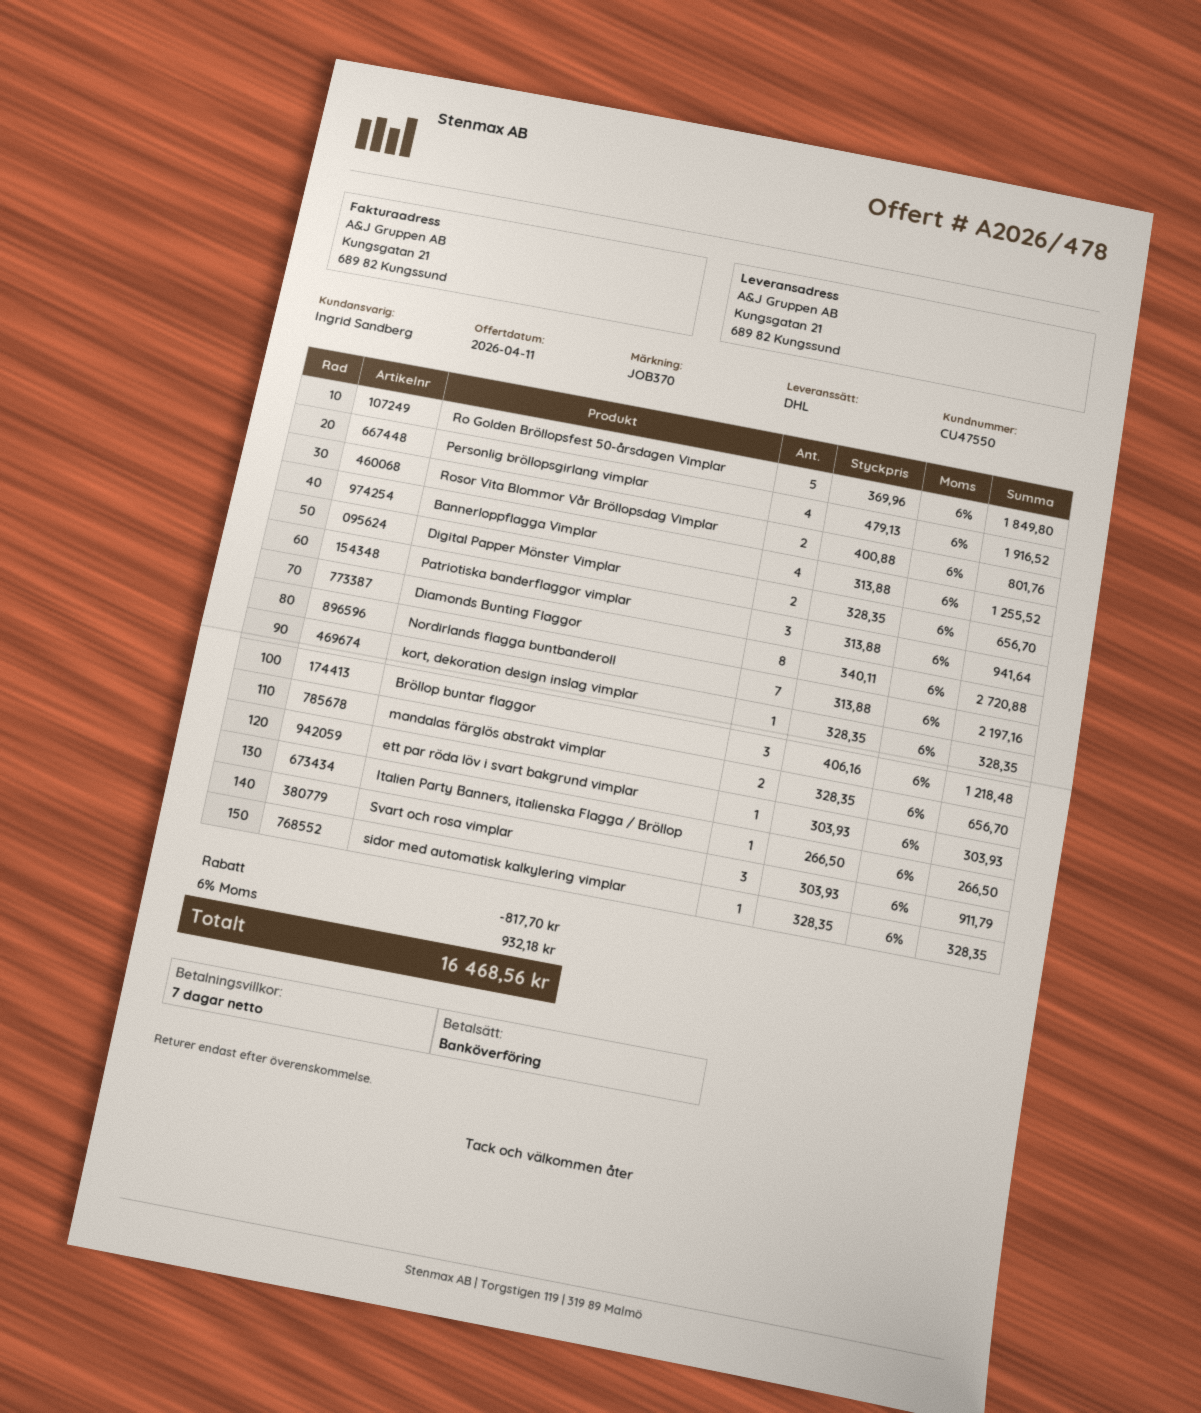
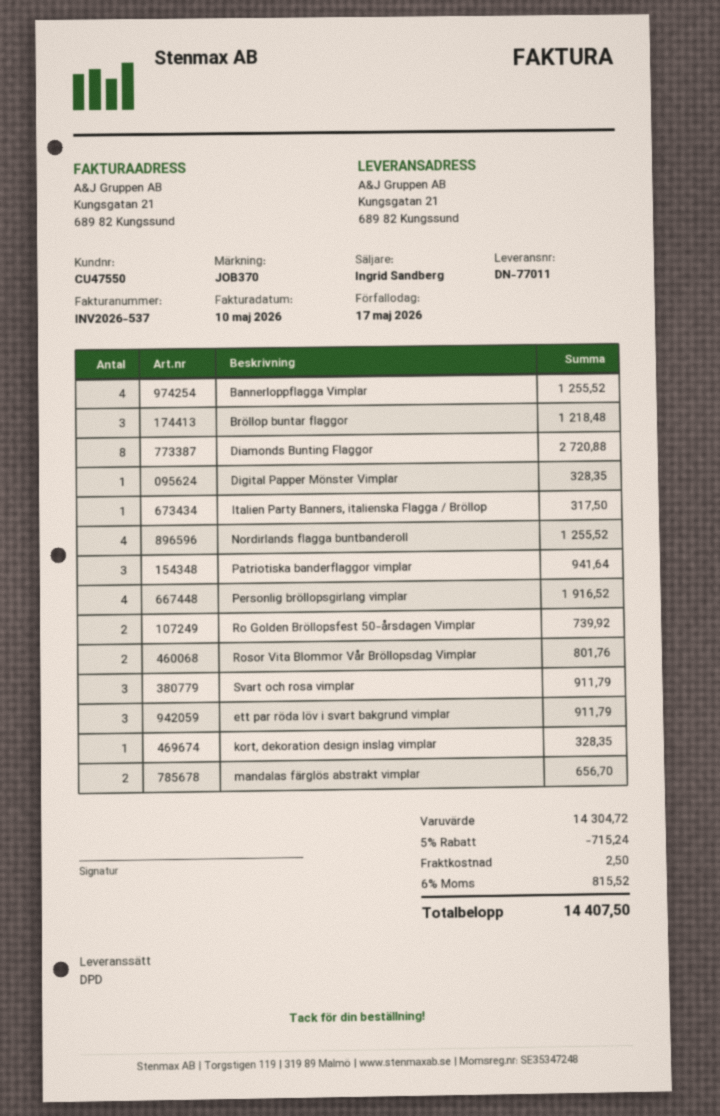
shipping method: DHL -> DPD
Ro Golden Bröllopsfest 50-årsdagen Vimplar: 5 for 1849.80 -> 2 for 739.92
Digital Papper Mönster Vimplar: 2 for 656.70 -> 1 for 328.35
Nordirlands flagga buntbanderoll: 7 for 2197.16 -> 4 for 1255.52
ett par röda löv i svart bakgrund vimplar: 1 for 303.93 -> 3 for 911.79
Italien Party Banners, italienska Flagga / Bröllop: 1 for 266.50 -> 1 for 317.50
sidor med automatisk kalkylering vimplar: 1 for 328.35 -> none
discount: 817.70 -> 715.24
shipping: none -> 2.50
tax: 6% = 932.18 -> 6% = 815.52
total: 16468.56 -> 14407.50

